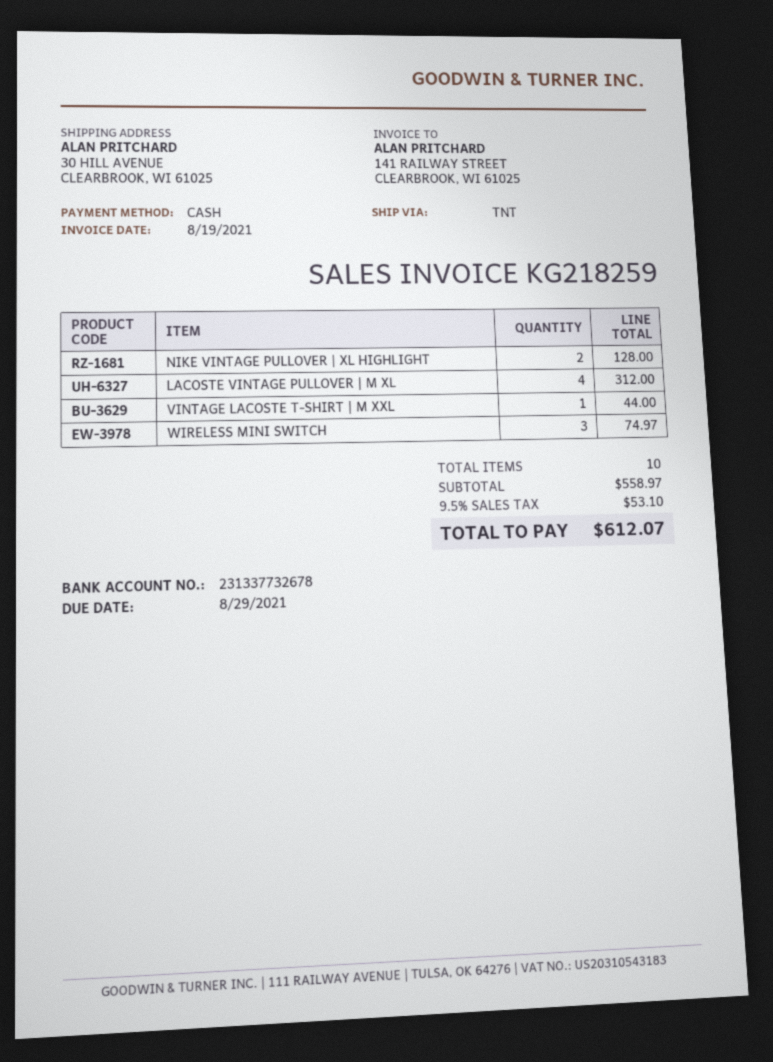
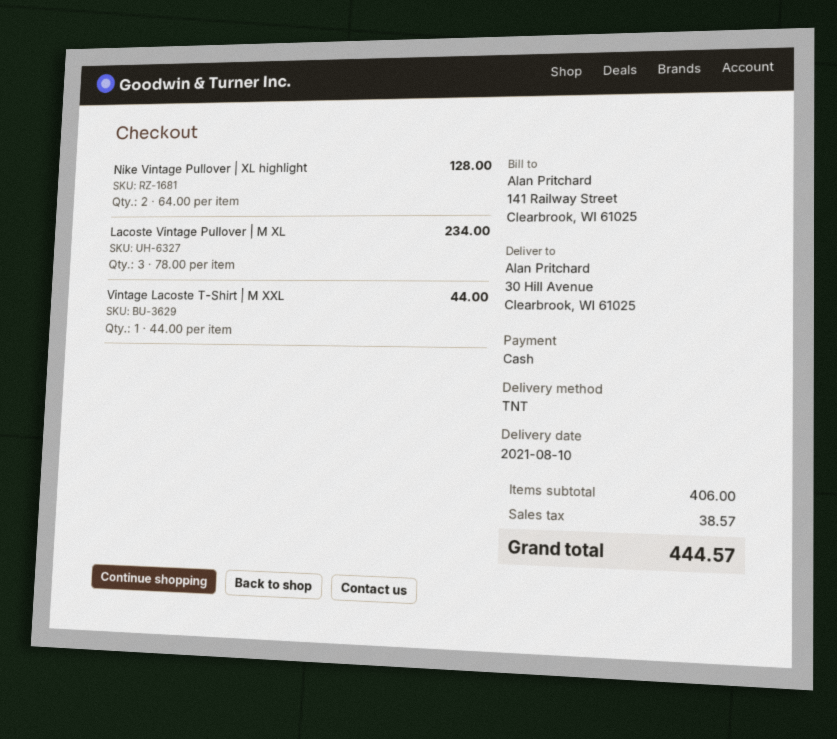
LACOSTE VINTAGE PULLOVER | M XL: 4 for 312.00 -> 3 for 234.00
WIRELESS MINI SWITCH: 3 for 74.97 -> none
subtotal: 558.97 -> 406.00
tax: 53.10 -> 38.57
total: 612.07 -> 444.57

